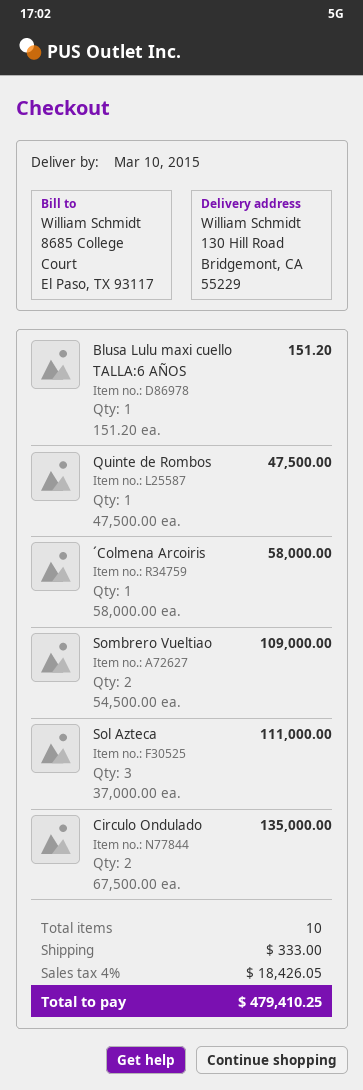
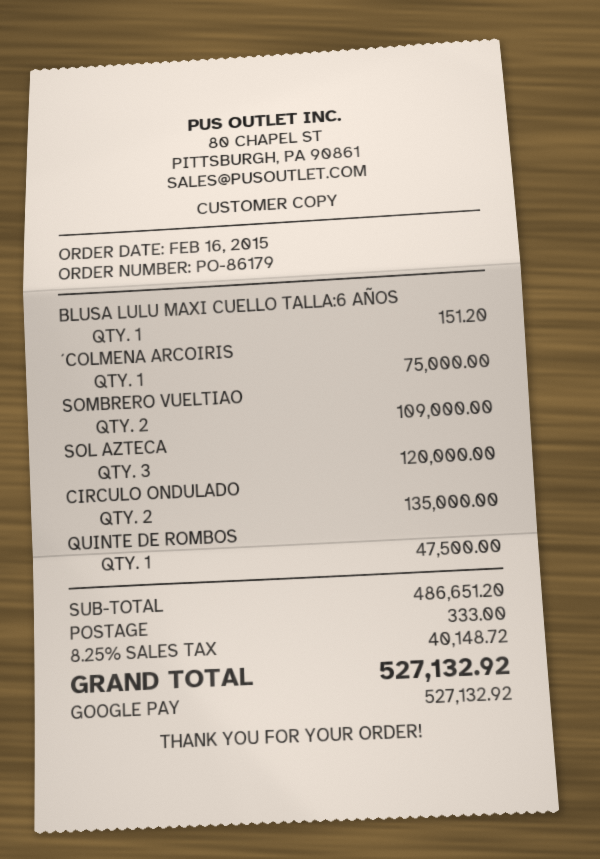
´Colmena Arcoiris: 1 for 58000.00 -> 1 for 75000.00
Sol Azteca: 3 for 111000.00 -> 3 for 120000.00
tax: 4% = 18426.05 -> 8.25% = 40148.72
total: 479410.25 -> 527132.92

